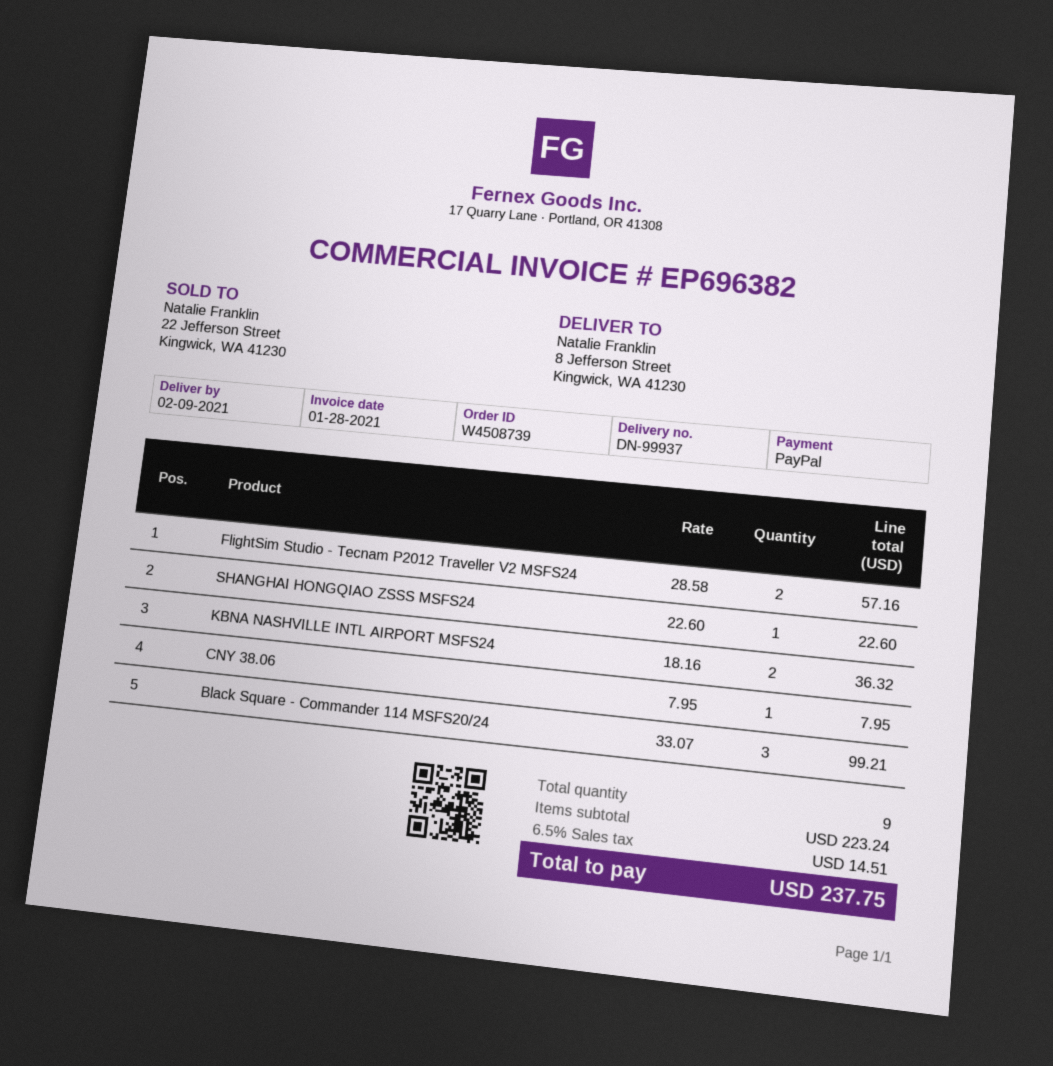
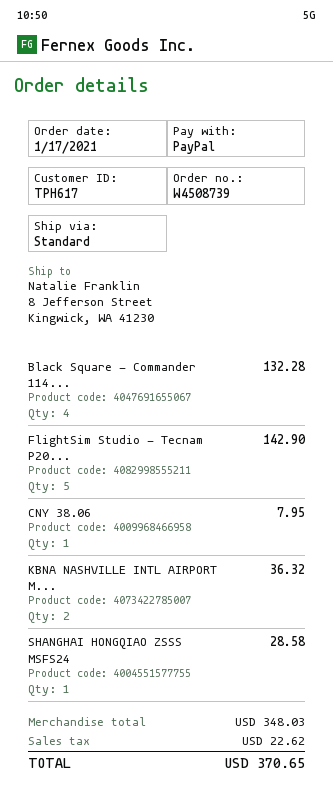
FlightSim Studio - Tecnam P2012 Traveller V2 MSFS24: 2 for 57.16 -> 5 for 142.90
SHANGHAI HONGQIAO ZSSS MSFS24: 1 for 22.60 -> 1 for 28.58
Black Square - Commander 114 MSFS20/24: 3 for 99.21 -> 4 for 132.28
subtotal: 223.24 -> 348.03
tax: 14.51 -> 22.62
total: 237.75 -> 370.65

